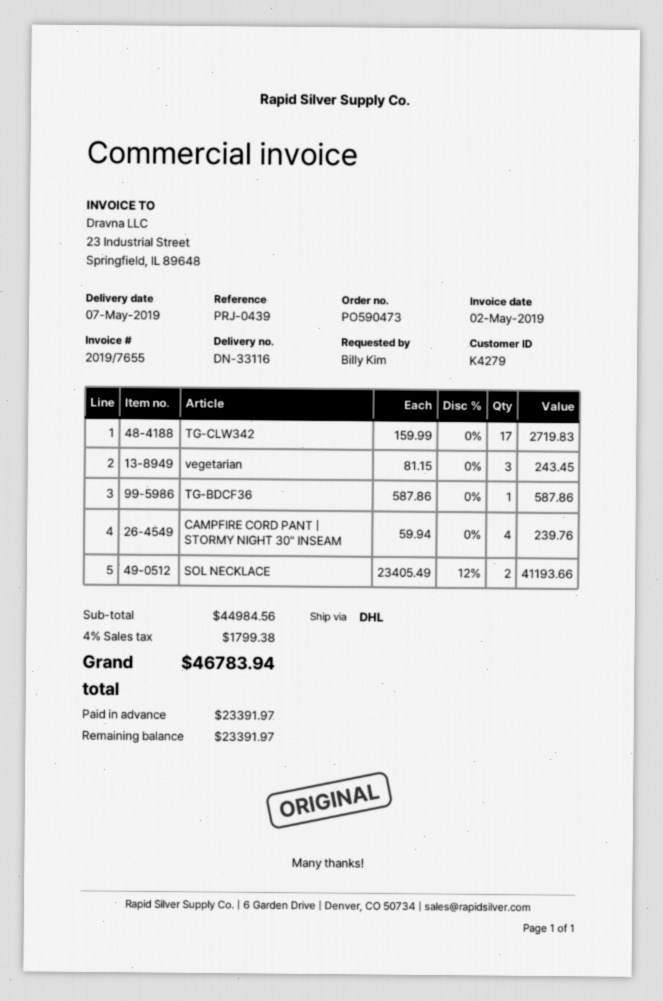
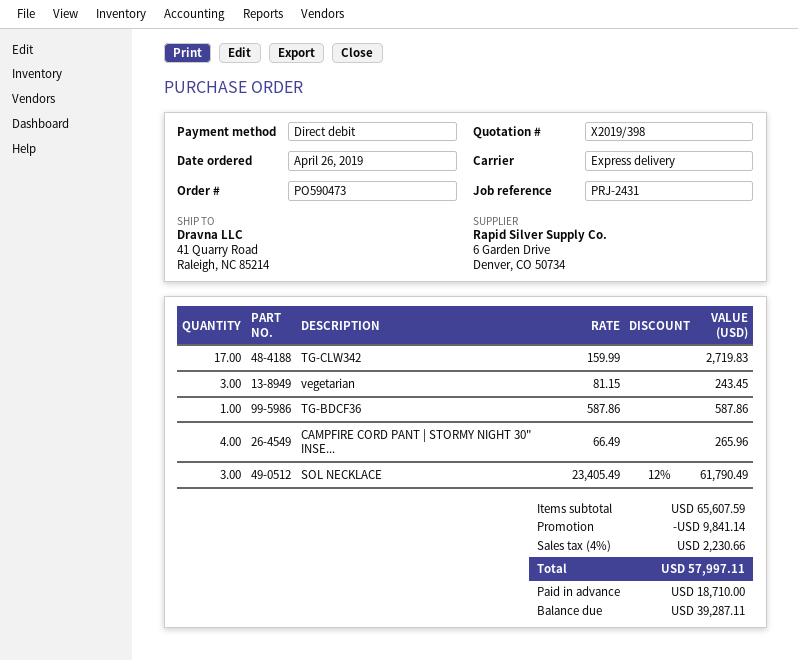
reference: PRJ-0439 -> PRJ-2431
shipping method: DHL -> express
CAMPFIRE CORD PANT | STORMY NIGHT 30" INSEAM: 4 x 59.94 = 239.76 -> 4 x 66.49 = 265.96
SOL NECKLACE: 2 x 23405.49 - 12% = 41193.66 -> 3 x 23405.49 - 12% = 61790.49
subtotal: 44984.56 -> 65607.59
discount: none -> 9841.14
tax: 4% = 1799.38 -> 4% = 2230.66
total: 46783.94 -> 57997.11
deposit: 23391.97 -> 18710.00
balance: 23391.97 -> 39287.11

